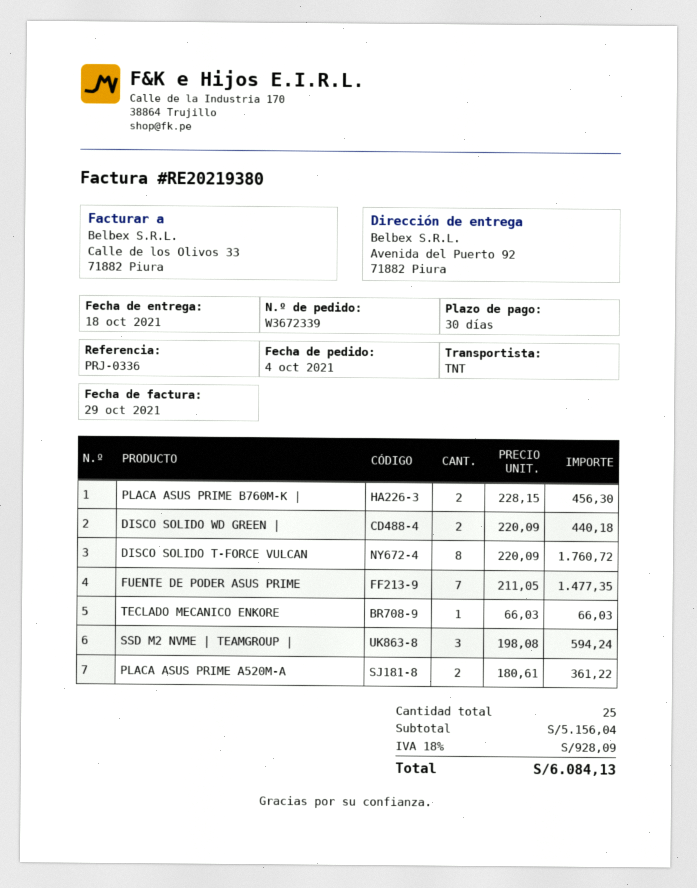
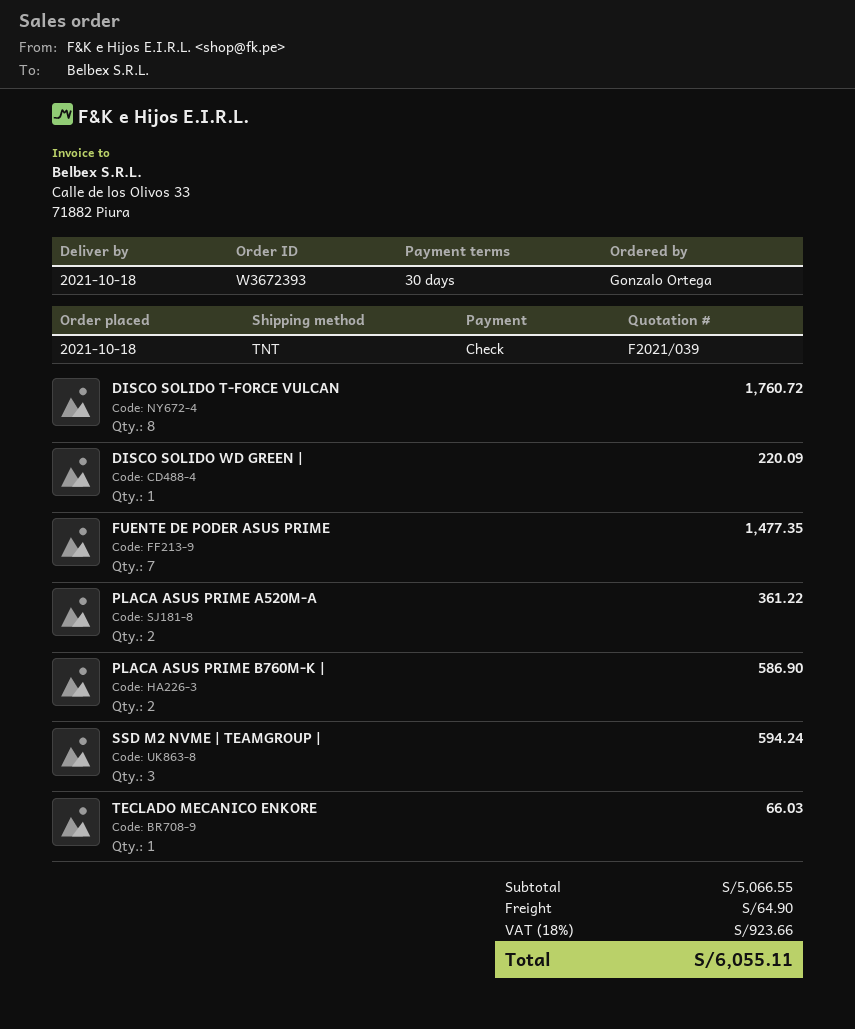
order number: W3672339 -> W3672393
order date: 2021-10-04 -> 2021-10-18
PLACA ASUS PRIME B760M-K |: 2 for 456.30 -> 2 for 586.90
DISCO SOLIDO WD GREEN |: 2 for 440.18 -> 1 for 220.09
subtotal: 5156.04 -> 5066.55
shipping: none -> 64.90
tax: 18% = 928.09 -> 18% = 923.66
total: 6084.13 -> 6055.11

